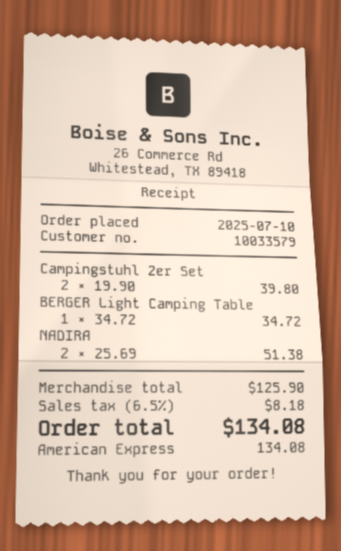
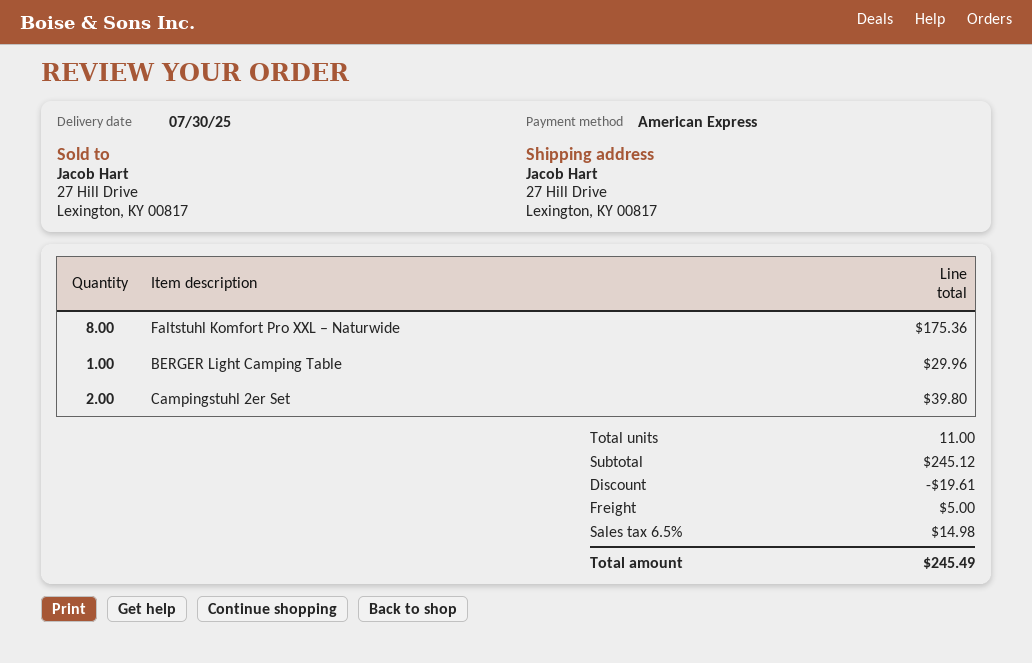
BERGER Light Camping Table: 1 for 34.72 -> 1 for 29.96
NADIRA: 2 for 51.38 -> none
Faltstuhl Komfort Pro XXL – Naturwide: none -> 8 for 175.36
subtotal: 125.90 -> 245.12
discount: none -> 19.61
shipping: none -> 5.00
tax: 6.5% = 8.18 -> 6.5% = 14.98
total: 134.08 -> 245.49

